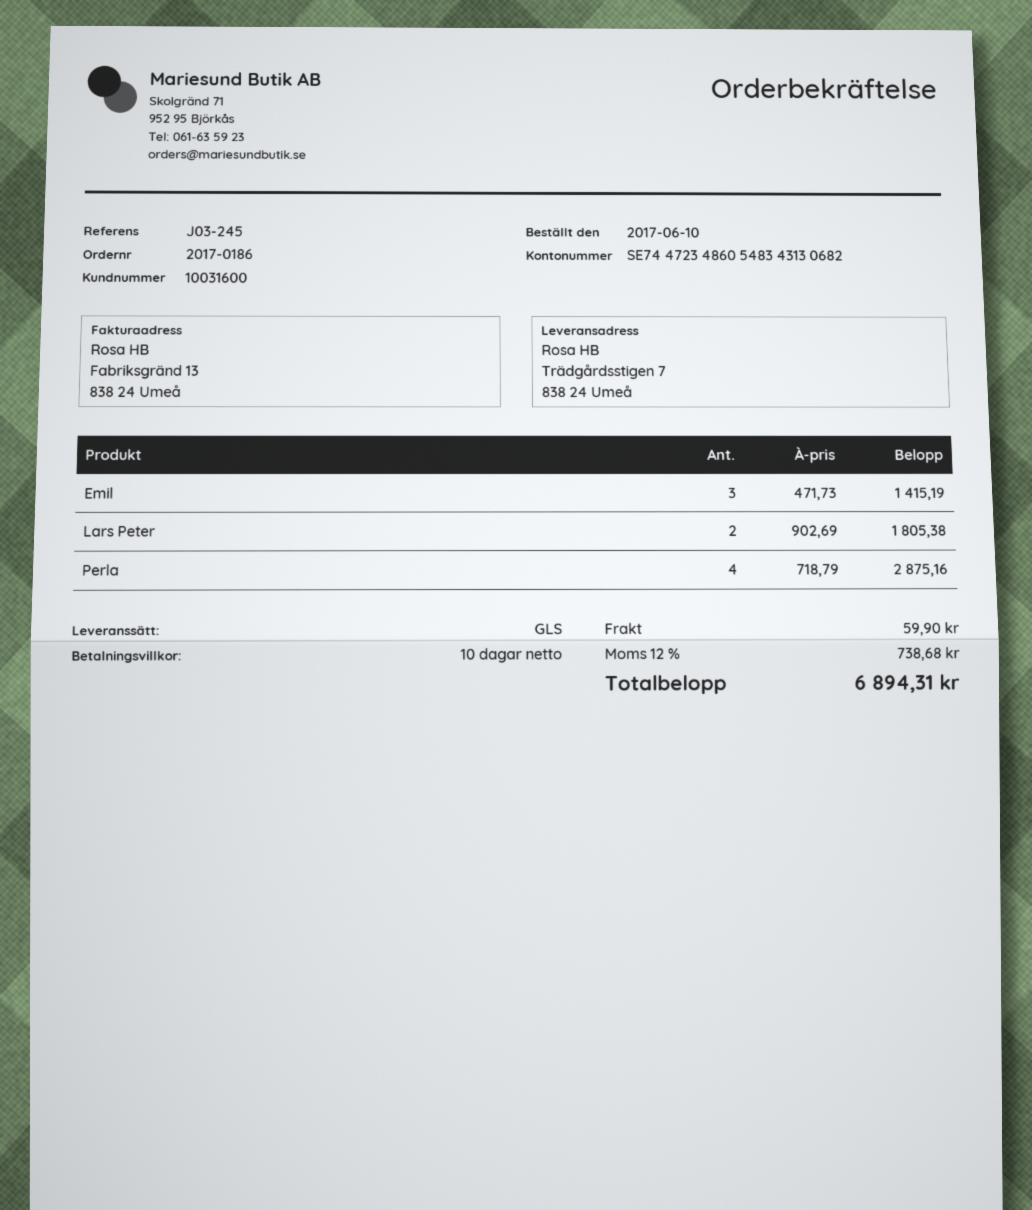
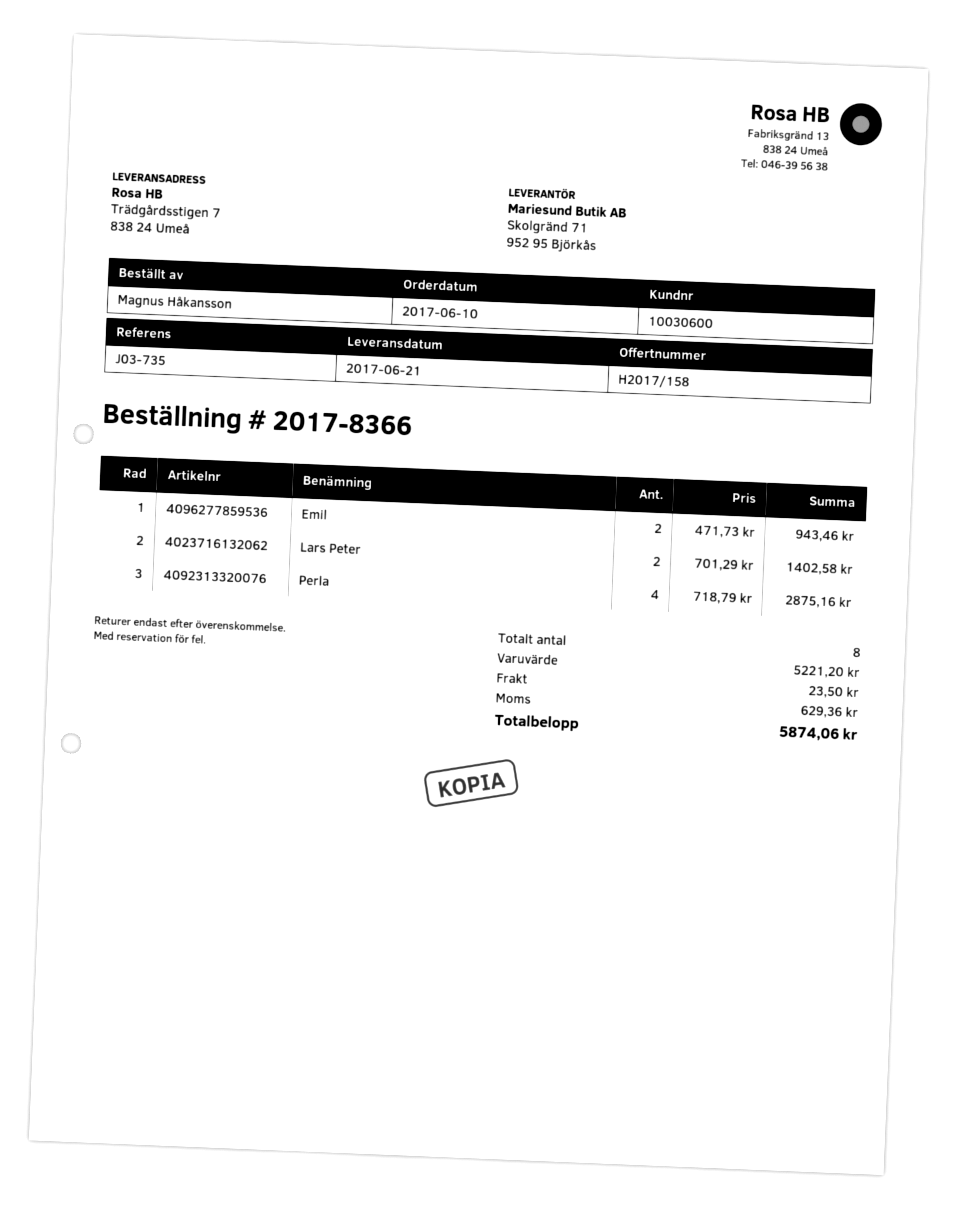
order number: 2017-0186 -> 2017-8366
customer number: 10031600 -> 10030600
reference: J03-245 -> J03-735
Emil: 3 x 471.73 = 1415.19 -> 2 x 471.73 = 943.46
Lars Peter: 2 x 902.69 = 1805.38 -> 2 x 701.29 = 1402.58
shipping: 59.90 -> 23.50
tax: 738.68 -> 629.36
total: 6894.31 -> 5874.06

